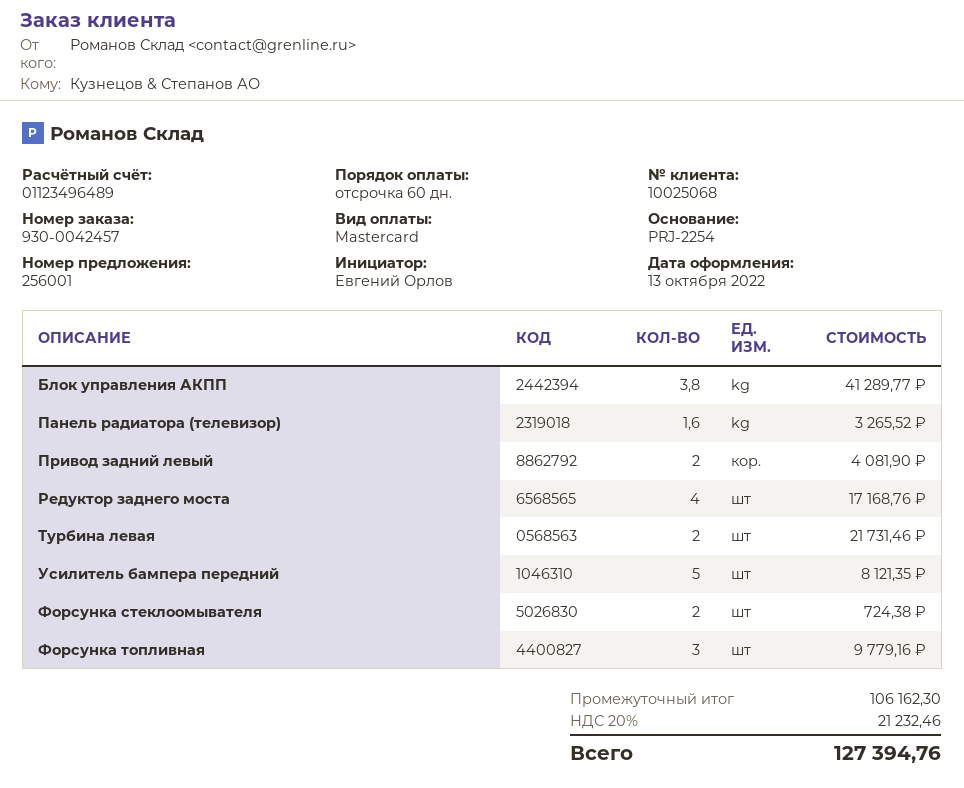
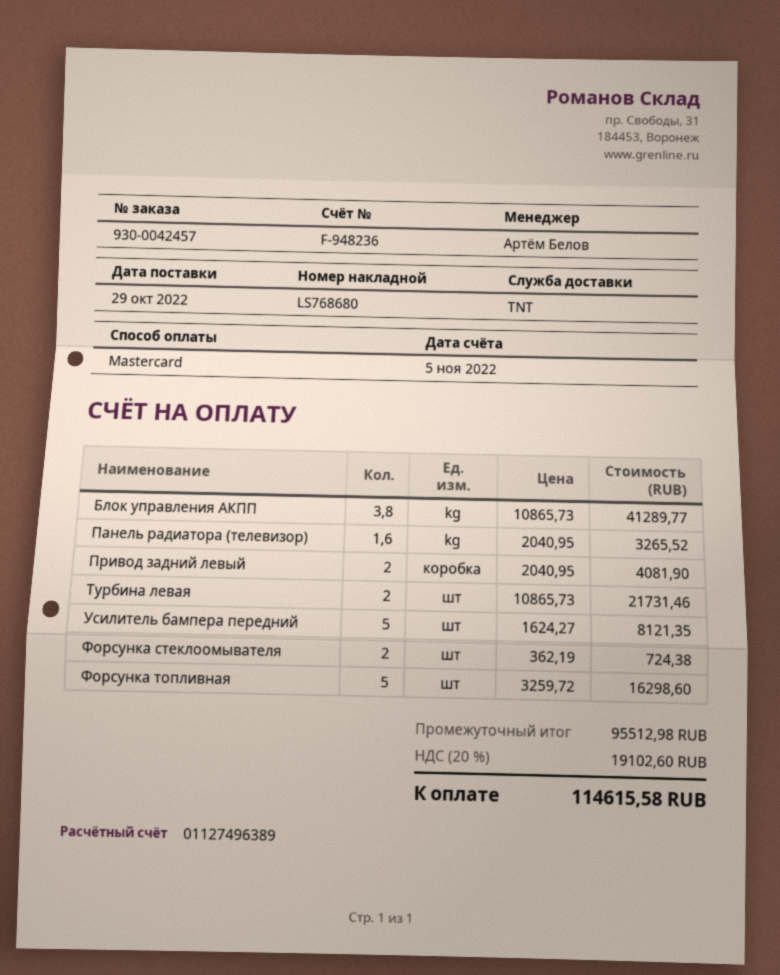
bank account: 01123496489 -> 01127496389
Редуктор заднего моста: 4 for 17168.76 -> none
Форсунка топливная: 3 for 9779.16 -> 5 for 16298.60
subtotal: 106162.30 -> 95512.98
tax: 20% = 21232.46 -> 20% = 19102.60
total: 127394.76 -> 114615.58

